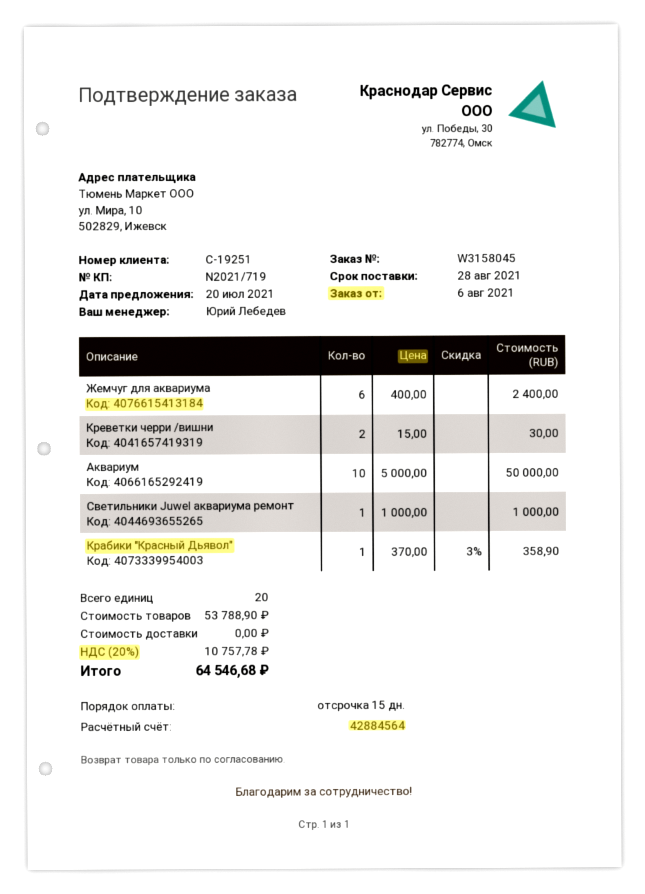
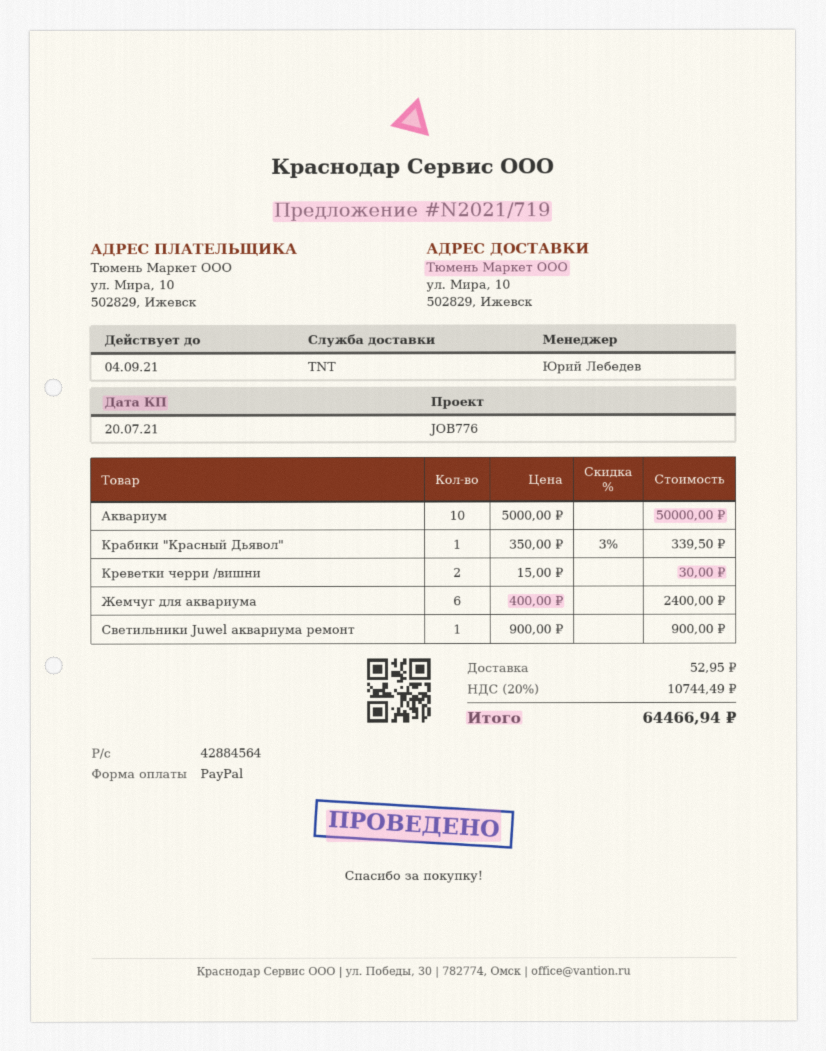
Светильники Juwel аквариума ремонт: 1 x 1000.00 = 1000.00 -> 1 x 900.00 = 900.00
Крабики "Красный Дьявол": 1 x 370.00 - 3% = 358.90 -> 1 x 350.00 - 3% = 339.50
shipping: 0.00 -> 52.95
tax: 20% = 10757.78 -> 20% = 10744.49
total: 64546.68 -> 64466.94

